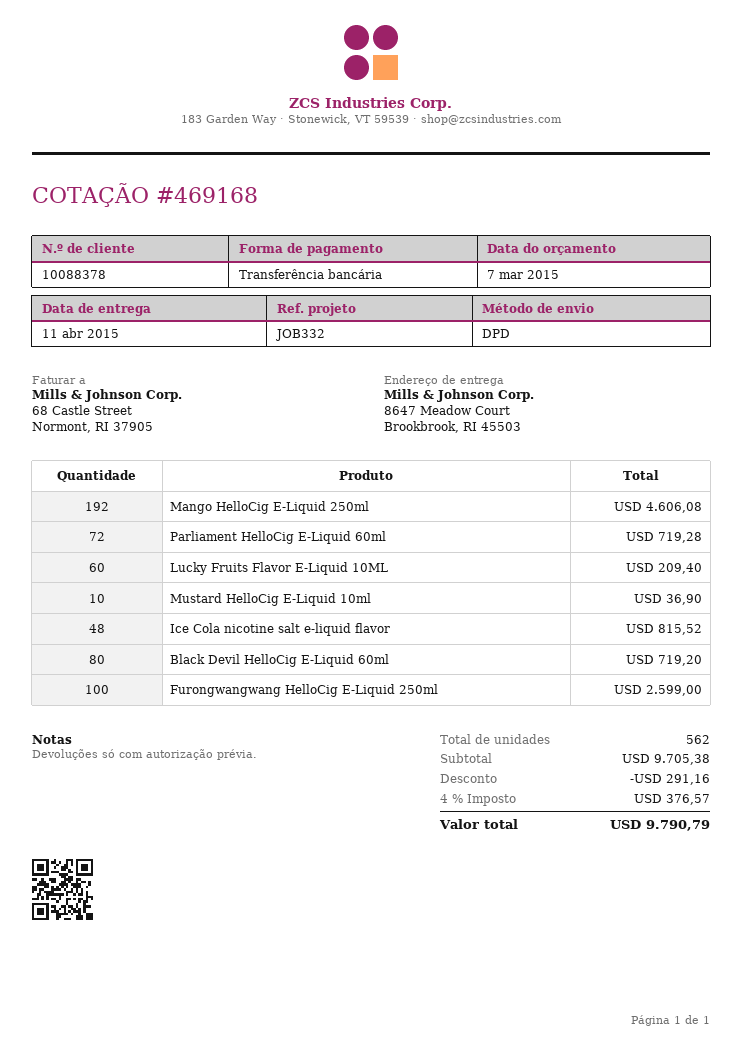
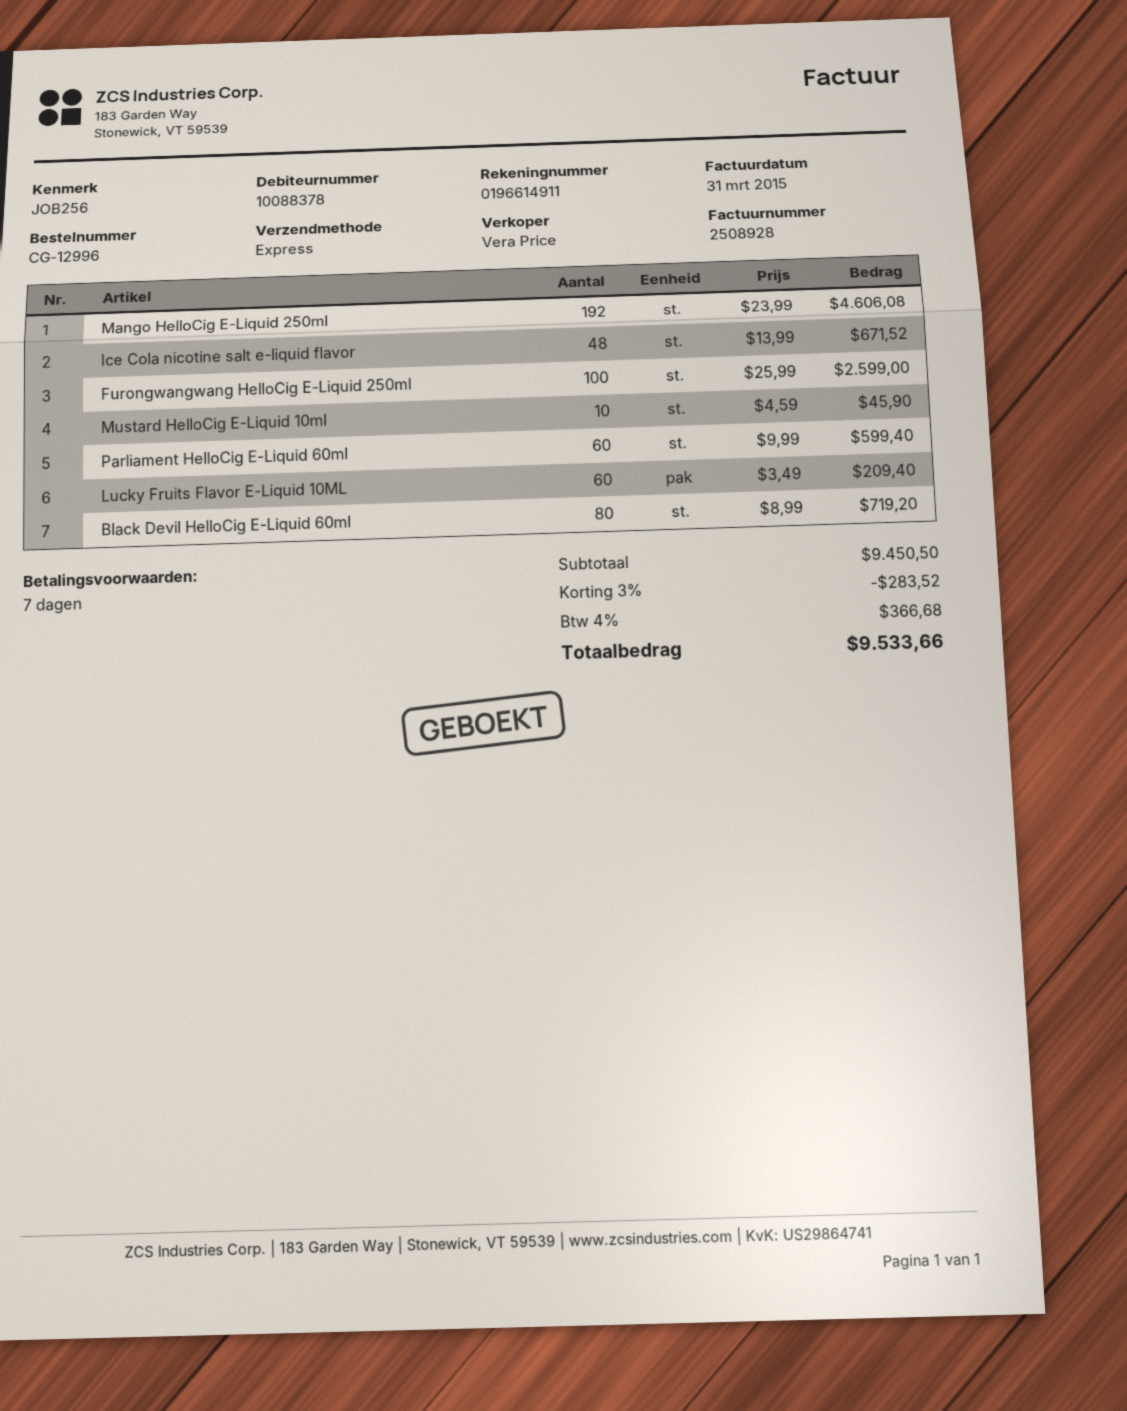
reference: JOB332 -> JOB256
shipping method: DPD -> express
Parliament HelloCig E-Liquid 60ml: 72 for 719.28 -> 60 for 599.40
Mustard HelloCig E-Liquid 10ml: 10 for 36.90 -> 10 for 45.90
Ice Cola nicotine salt e-liquid flavor: 48 for 815.52 -> 48 for 671.52
subtotal: 9705.38 -> 9450.50
discount: 291.16 -> 283.52
tax: 4% = 376.57 -> 4% = 366.68
total: 9790.79 -> 9533.66

